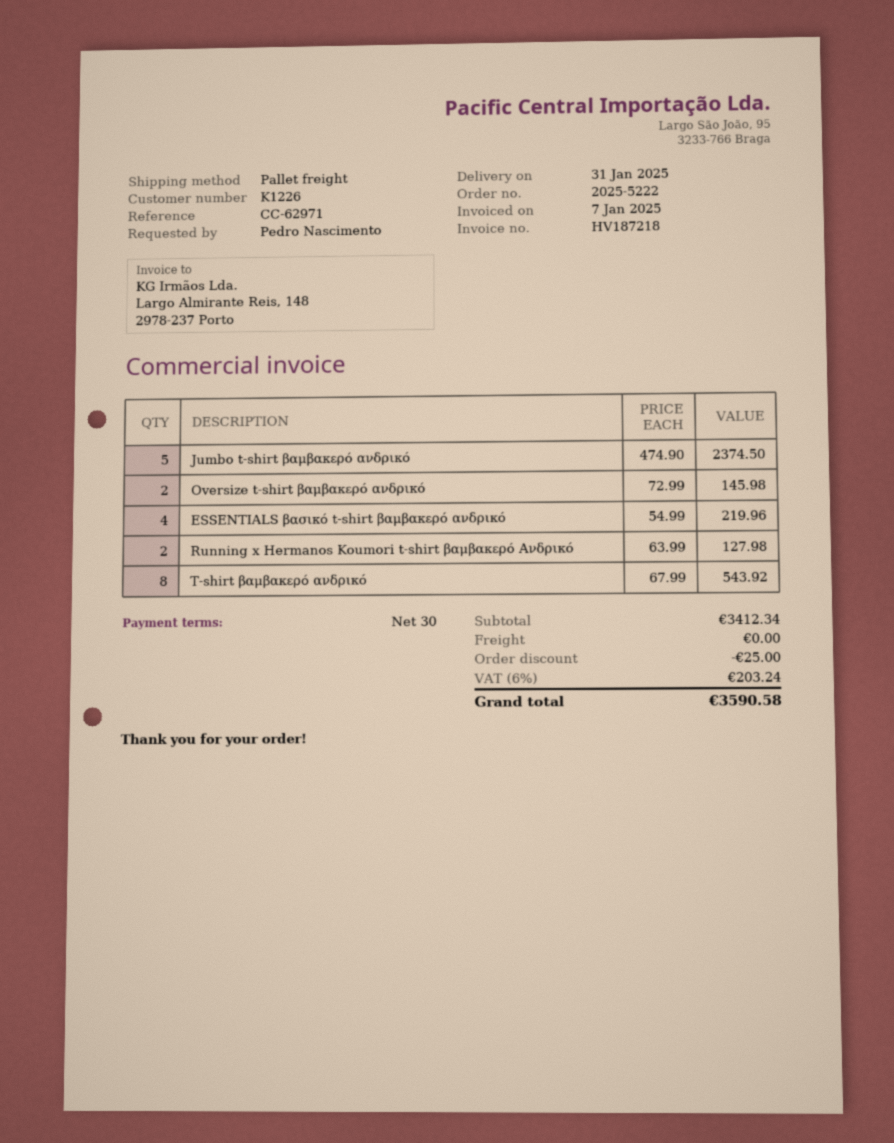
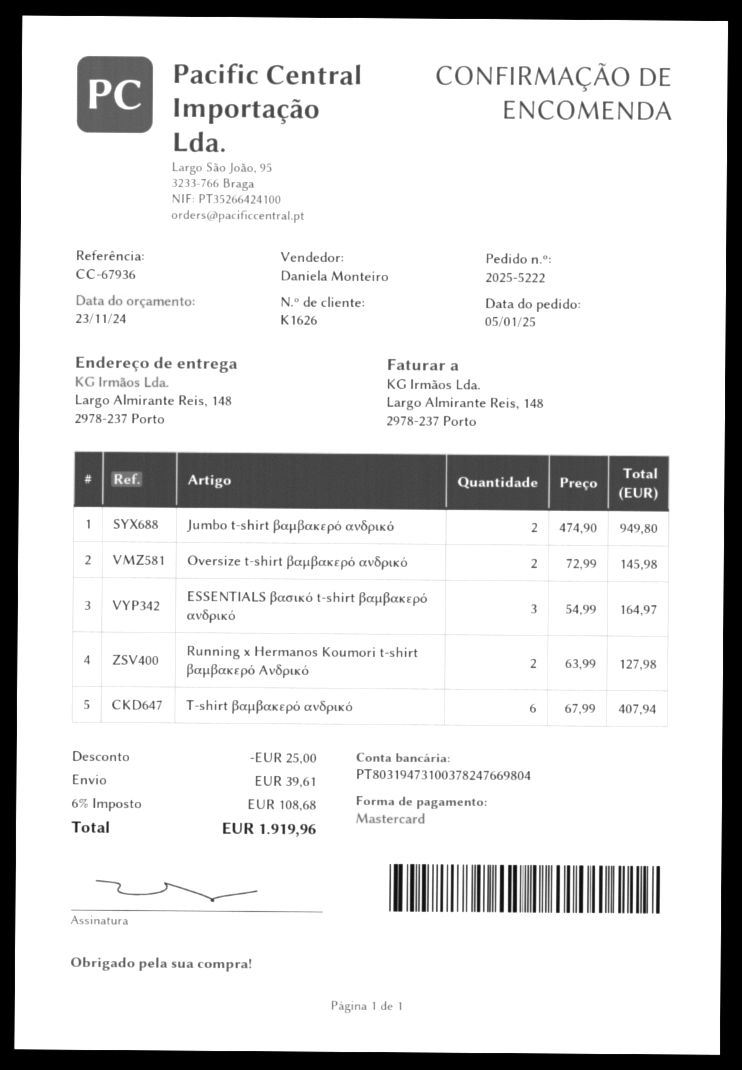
customer number: K1226 -> K1626
reference: CC-62971 -> CC-67936
Jumbo t-shirt βαμβακερό ανδρικό: 5 x 474.90 = 2374.50 -> 2 x 474.90 = 949.80
ESSENTIALS βασικό t-shirt βαμβακερό ανδρικό: 4 x 54.99 = 219.96 -> 3 x 54.99 = 164.97
T-shirt βαμβακερό ανδρικό: 8 x 67.99 = 543.92 -> 6 x 67.99 = 407.94
shipping: 0.00 -> 39.61
tax: 6% = 203.24 -> 6% = 108.68
total: 3590.58 -> 1919.96

